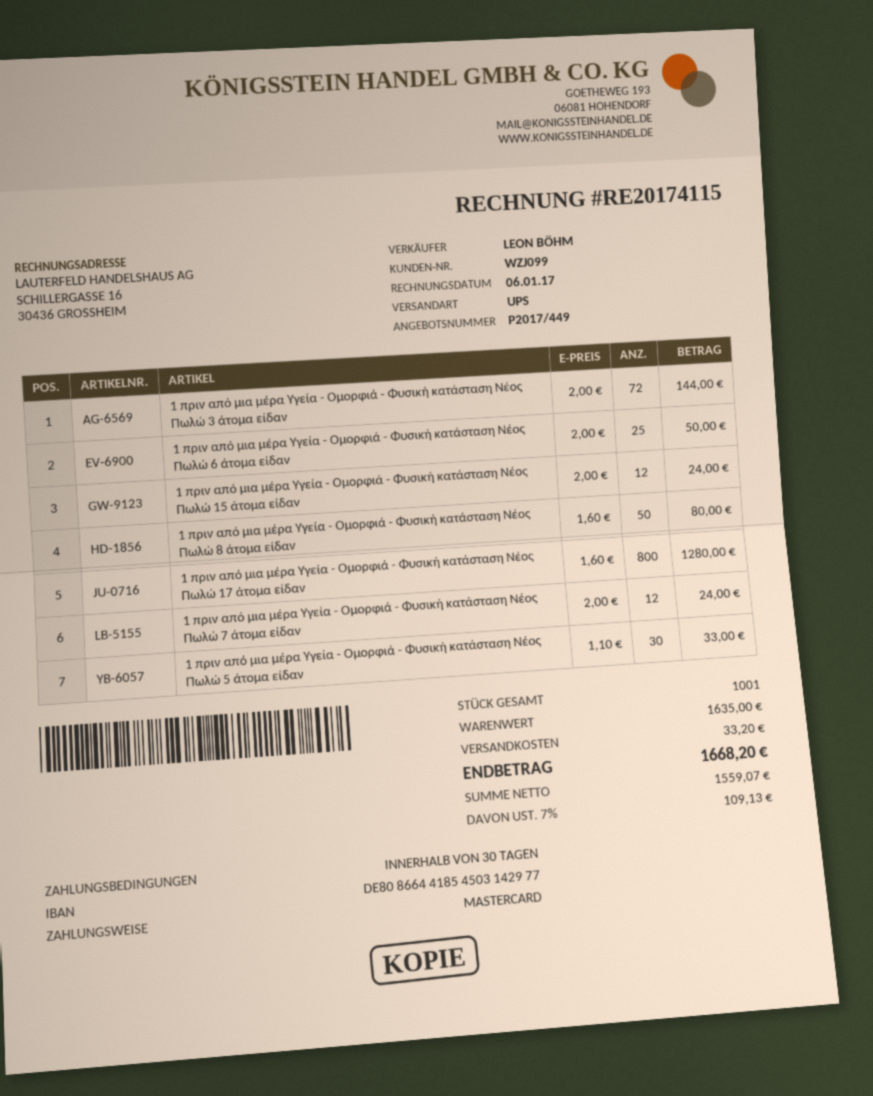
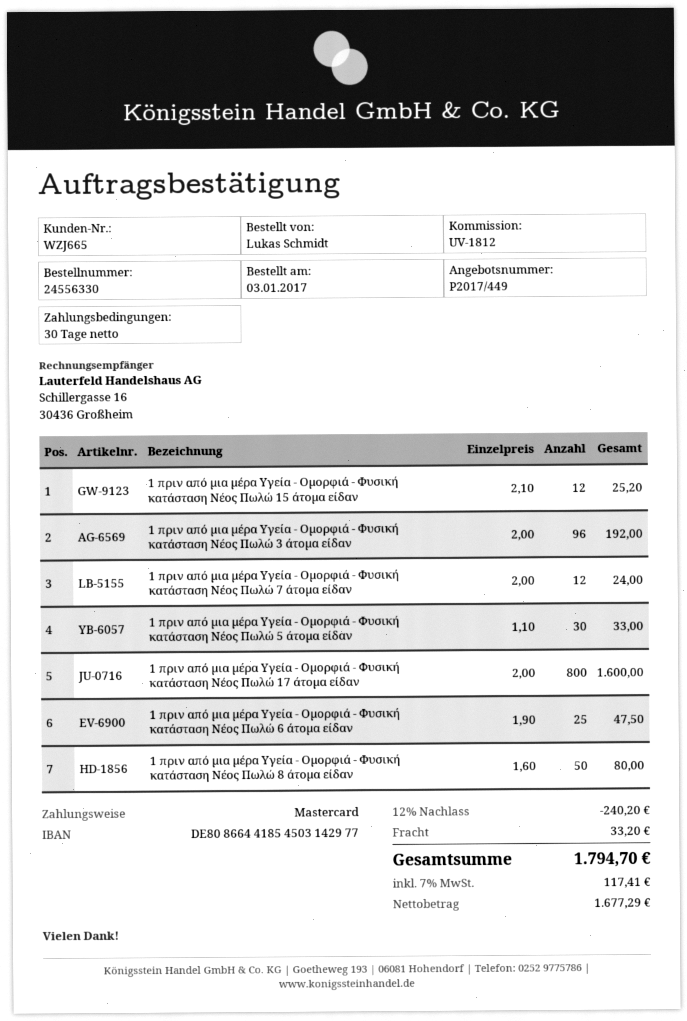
customer number: WZJ099 -> WZJ665
1 πριν από μια μέρα Υγεία - Ομορφιά - Φυσική κατάσταση Νέος Πωλώ 3 άτομα είδαν: 72 x 2.00 = 144.00 -> 96 x 2.00 = 192.00
1 πριν από μια μέρα Υγεία - Ομορφιά - Φυσική κατάσταση Νέος Πωλώ 6 άτομα είδαν: 25 x 2.00 = 50.00 -> 25 x 1.90 = 47.50
1 πριν από μια μέρα Υγεία - Ομορφιά - Φυσική κατάσταση Νέος Πωλώ 15 άτομα είδαν: 12 x 2.00 = 24.00 -> 12 x 2.10 = 25.20
1 πριν από μια μέρα Υγεία - Ομορφιά - Φυσική κατάσταση Νέος Πωλώ 17 άτομα είδαν: 800 x 1.60 = 1280.00 -> 800 x 2.00 = 1600.00
discount: none -> 12% = 240.20
net: 1559.07 -> 1677.29
tax: 7% = 109.13 -> 7% = 117.41
total: 1668.20 -> 1794.70

